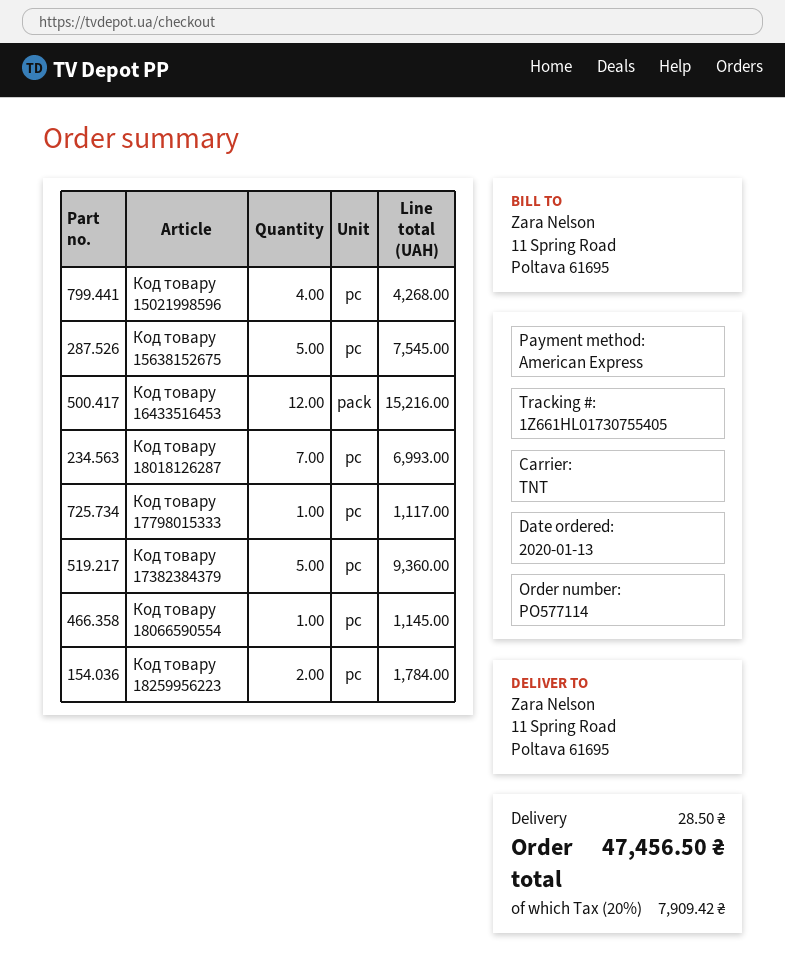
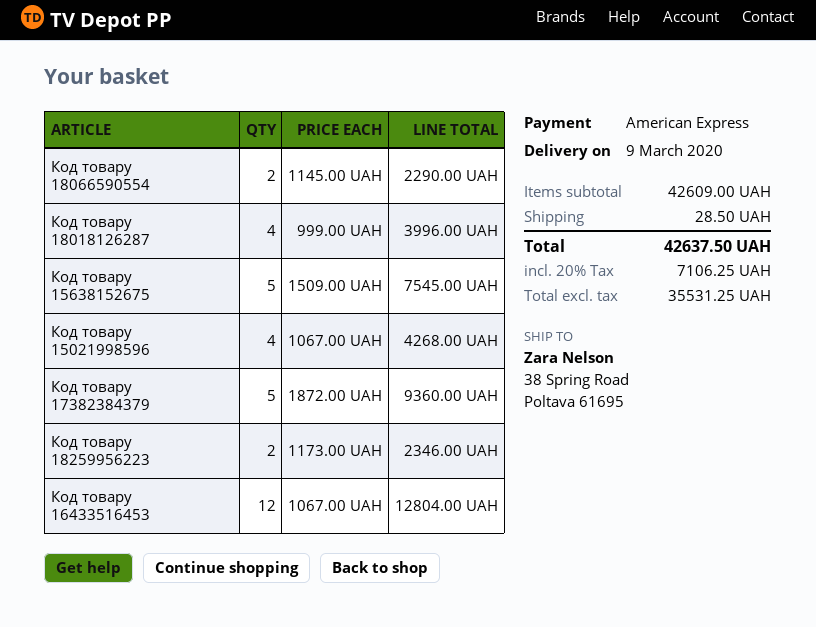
ship to: 11 Spring Road, Poltava 61695 -> 38 Spring Road, Poltava 61695
Код товару 16433516453: 12 for 15216.00 -> 12 for 12804.00
Код товару 18018126287: 7 for 6993.00 -> 4 for 3996.00
Код товару 17798015333: 1 for 1117.00 -> none
Код товару 18066590554: 1 for 1145.00 -> 2 for 2290.00
Код товару 18259956223: 2 for 1784.00 -> 2 for 2346.00
tax: 20% = 7909.42 -> 20% = 7106.25
total: 47456.50 -> 42637.50

